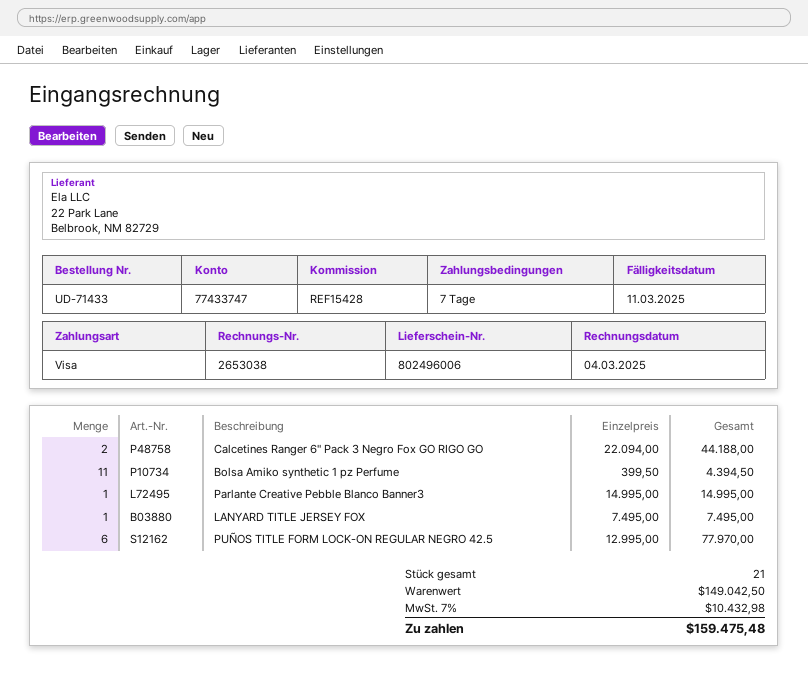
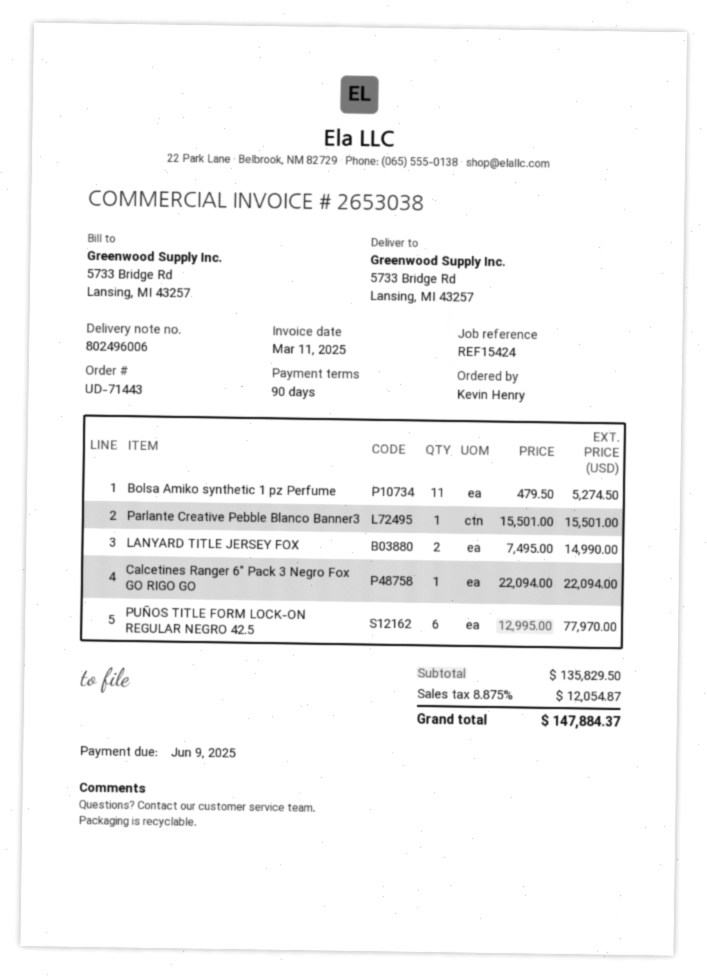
order number: UD-71433 -> UD-71443
invoice date: 2025-03-04 -> 2025-03-11
payment terms: 7 days -> 90 days
due date: 2025-03-11 -> 2025-06-09
reference: REF15428 -> REF15424
Calcetines Ranger 6" Pack 3 Negro Fox GO RIGO GO: 2 x 22094.00 = 44188.00 -> 1 x 22094.00 = 22094.00
Bolsa Amiko synthetic 1 pz Perfume: 11 x 399.50 = 4394.50 -> 11 x 479.50 = 5274.50
Parlante Creative Pebble Blanco Banner3: 1 x 14995.00 = 14995.00 -> 1 x 15501.00 = 15501.00
LANYARD TITLE JERSEY FOX: 1 x 7495.00 = 7495.00 -> 2 x 7495.00 = 14990.00
subtotal: 149042.50 -> 135829.50
tax: 7% = 10432.98 -> 8.875% = 12054.87
total: 159475.48 -> 147884.37

